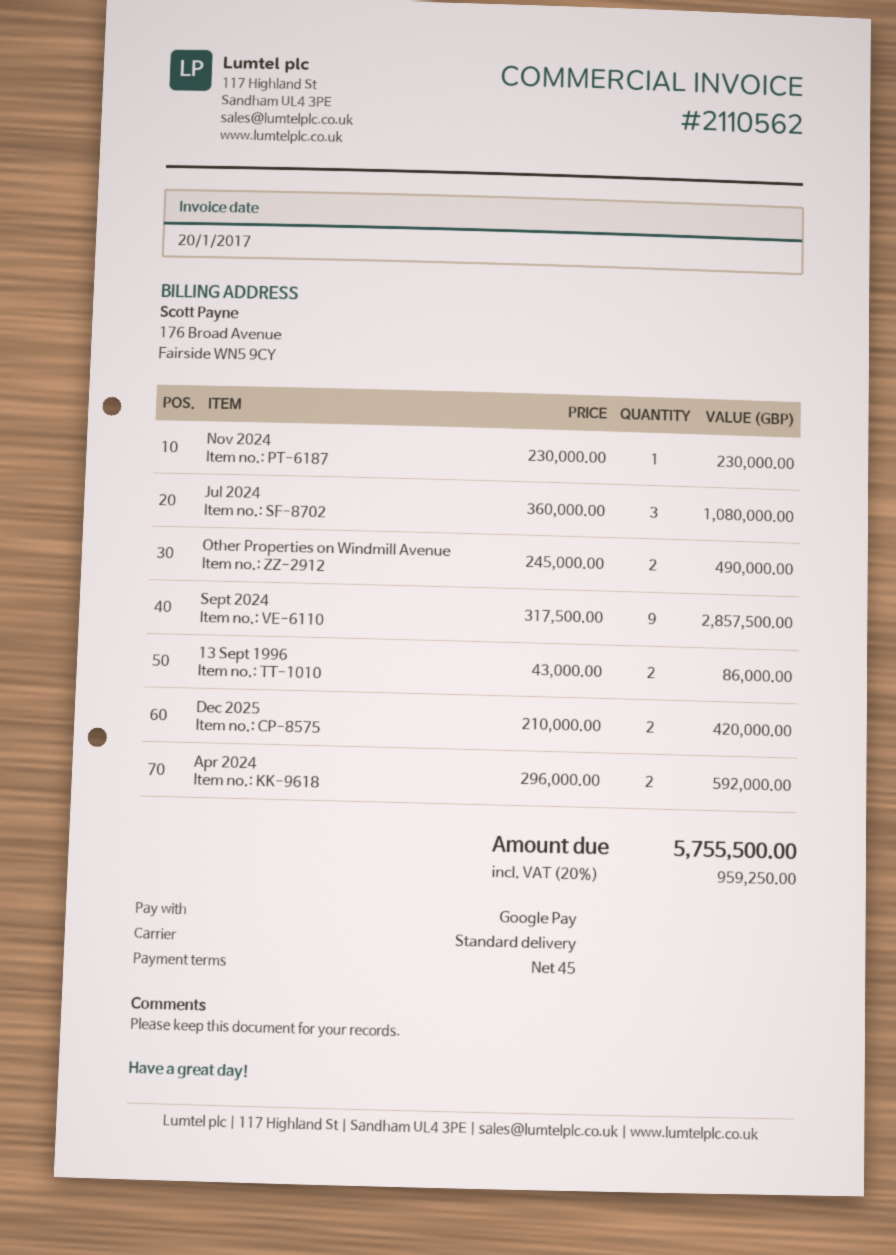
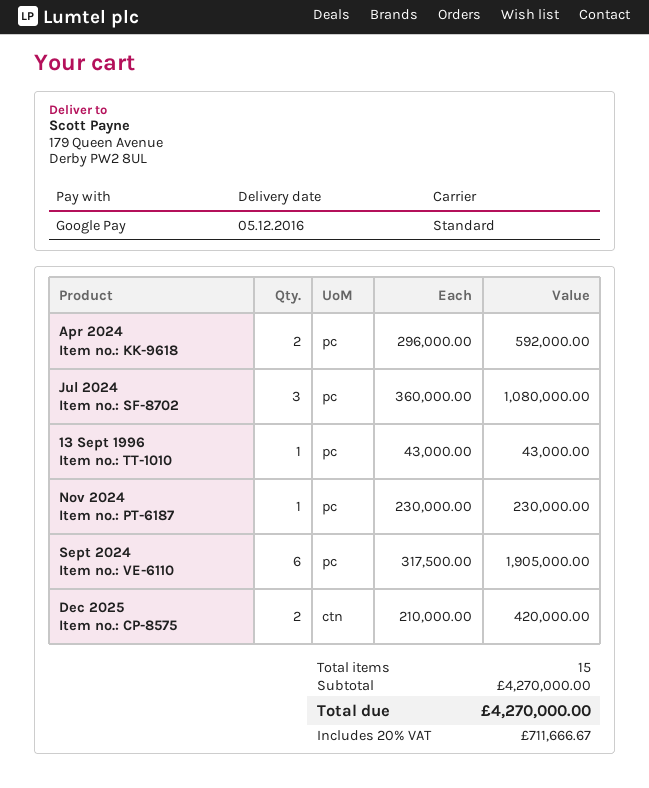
Other Properties on Windmill Avenue: 2 x 245000.00 = 490000.00 -> none
Sept 2024: 9 x 317500.00 = 2857500.00 -> 6 x 317500.00 = 1905000.00
13 Sept 1996: 2 x 43000.00 = 86000.00 -> 1 x 43000.00 = 43000.00
tax: 20% = 959250.00 -> 20% = 711666.67
total: 5755500.00 -> 4270000.00

